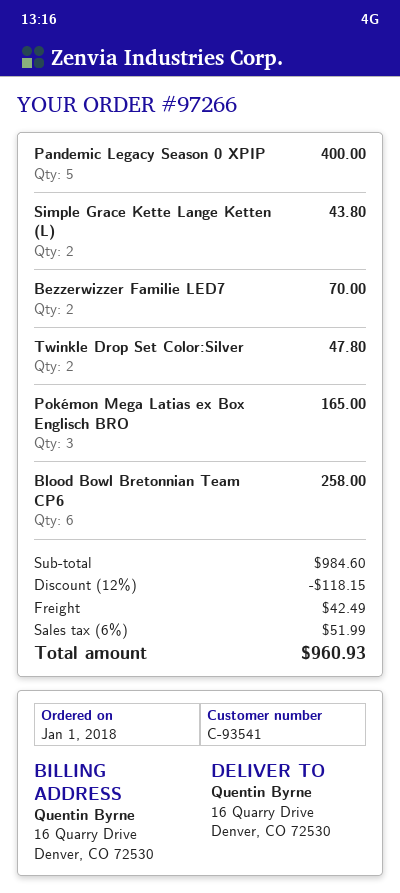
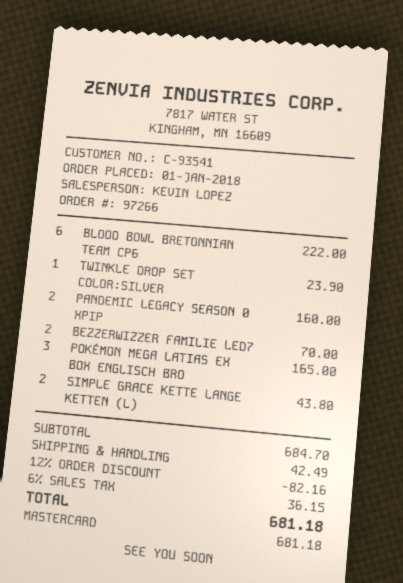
Pandemic Legacy Season 0 XPIP: 5 for 400.00 -> 2 for 160.00
Twinkle Drop Set Color:Silver: 2 for 47.80 -> 1 for 23.90
Blood Bowl Bretonnian Team CP6: 6 for 258.00 -> 6 for 222.00
subtotal: 984.60 -> 684.70
discount: 12% = 118.15 -> 12% = 82.16
tax: 6% = 51.99 -> 6% = 36.15
total: 960.93 -> 681.18

